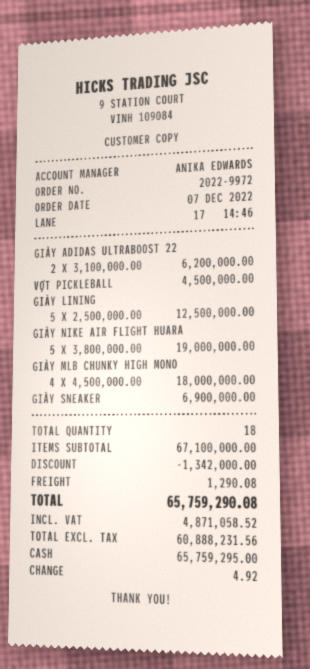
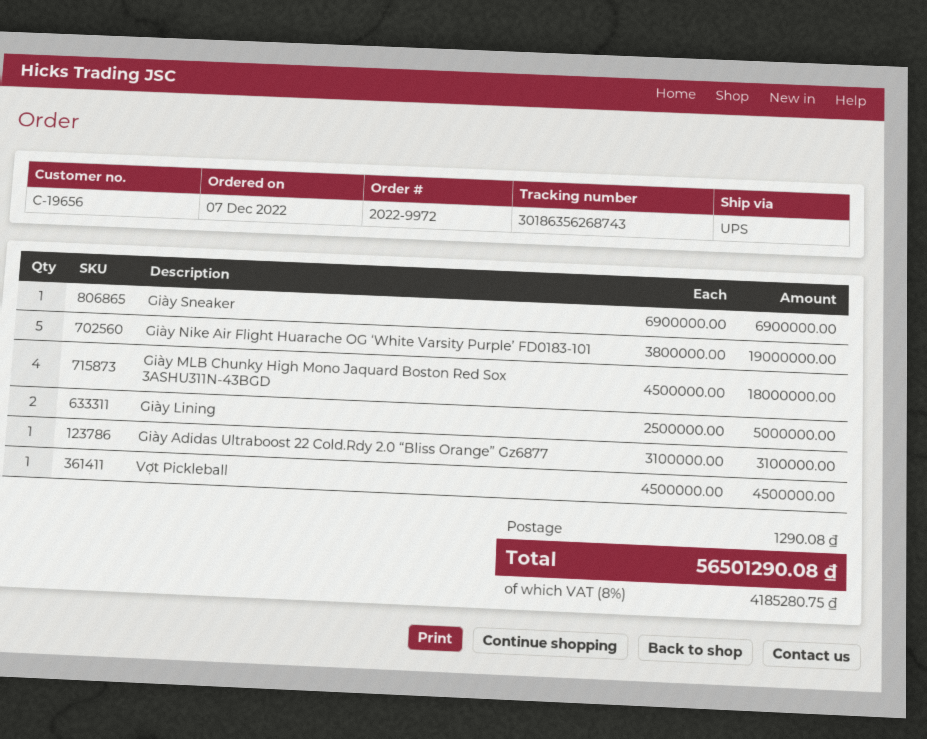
GIÀY ADIDAS ULTRABOOST 22: 2 x 3100000.00 = 6200000.00 -> 1 x 3100000.00 = 3100000.00
GIÀY LINING: 5 x 2500000.00 = 12500000.00 -> 2 x 2500000.00 = 5000000.00
discount: 1342000.00 -> none
tax: 4871058.52 -> 4185280.75
total: 65759290.08 -> 56501290.08

